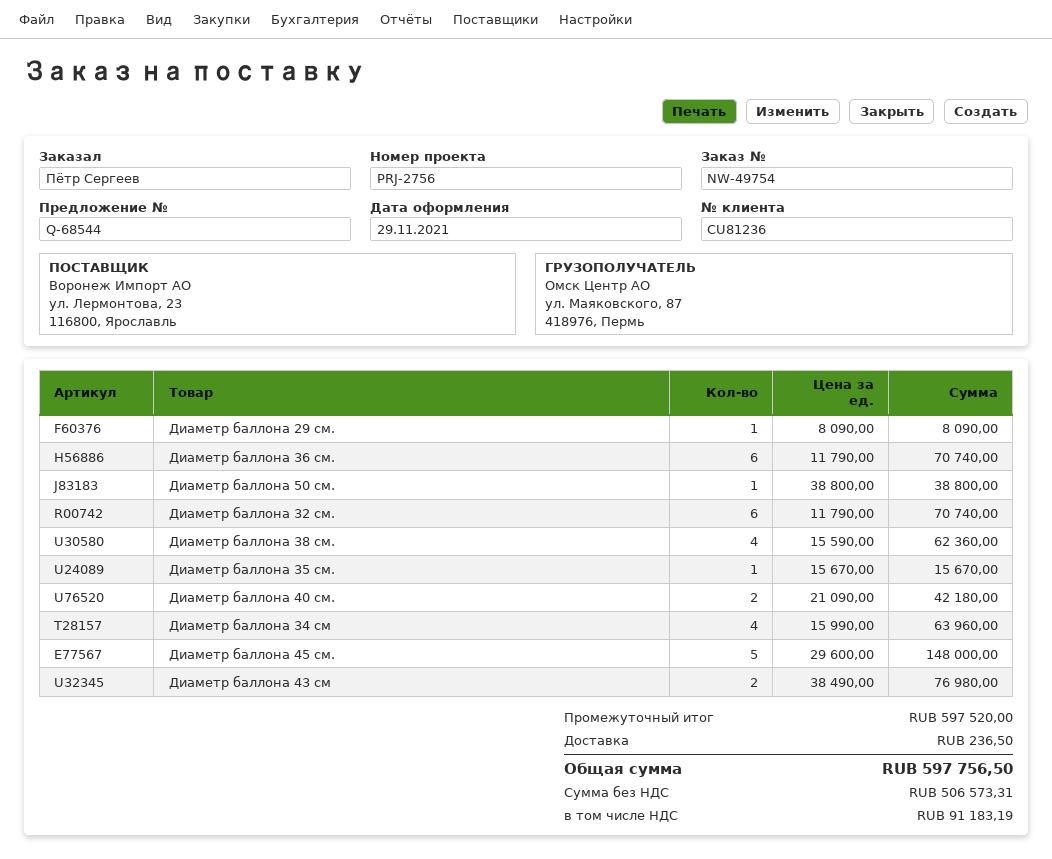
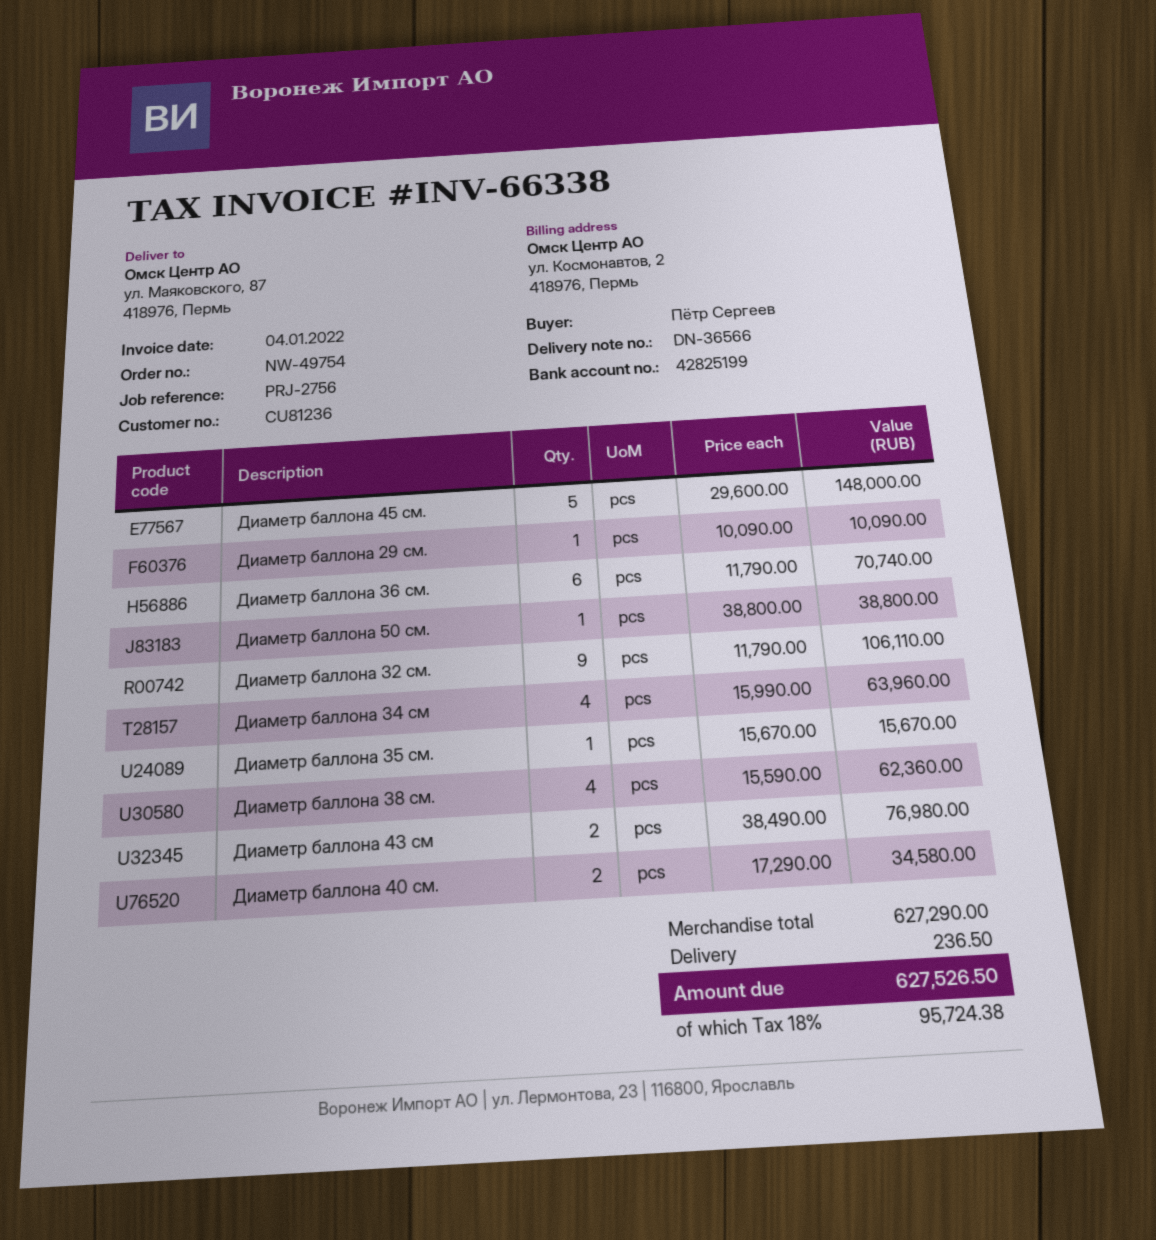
Диаметр баллона 29 см.: 1 x 8090.00 = 8090.00 -> 1 x 10090.00 = 10090.00
Диаметр баллона 32 см.: 6 x 11790.00 = 70740.00 -> 9 x 11790.00 = 106110.00
Диаметр баллона 40 см.: 2 x 21090.00 = 42180.00 -> 2 x 17290.00 = 34580.00
subtotal: 597520.00 -> 627290.00
tax: 91183.19 -> 95724.38
total: 597756.50 -> 627526.50

